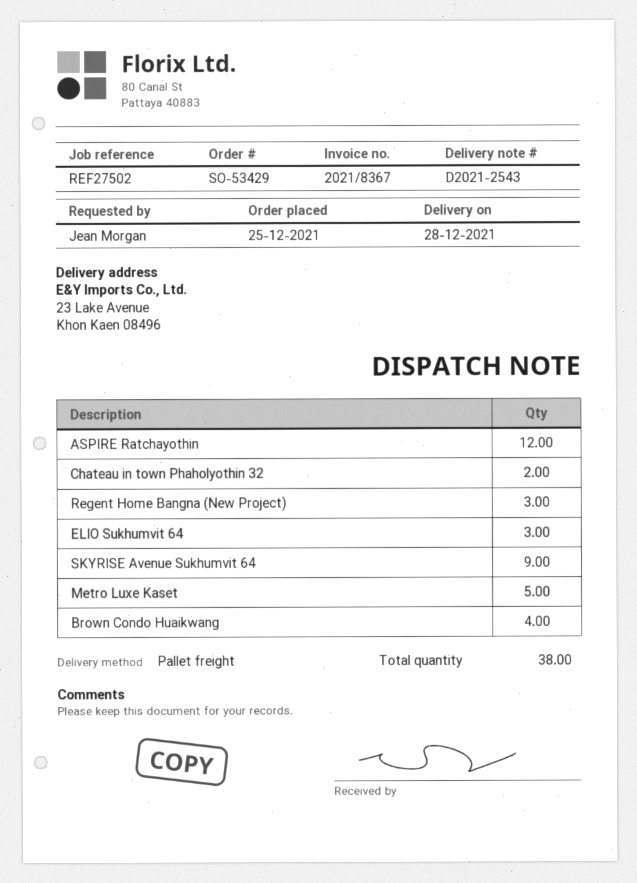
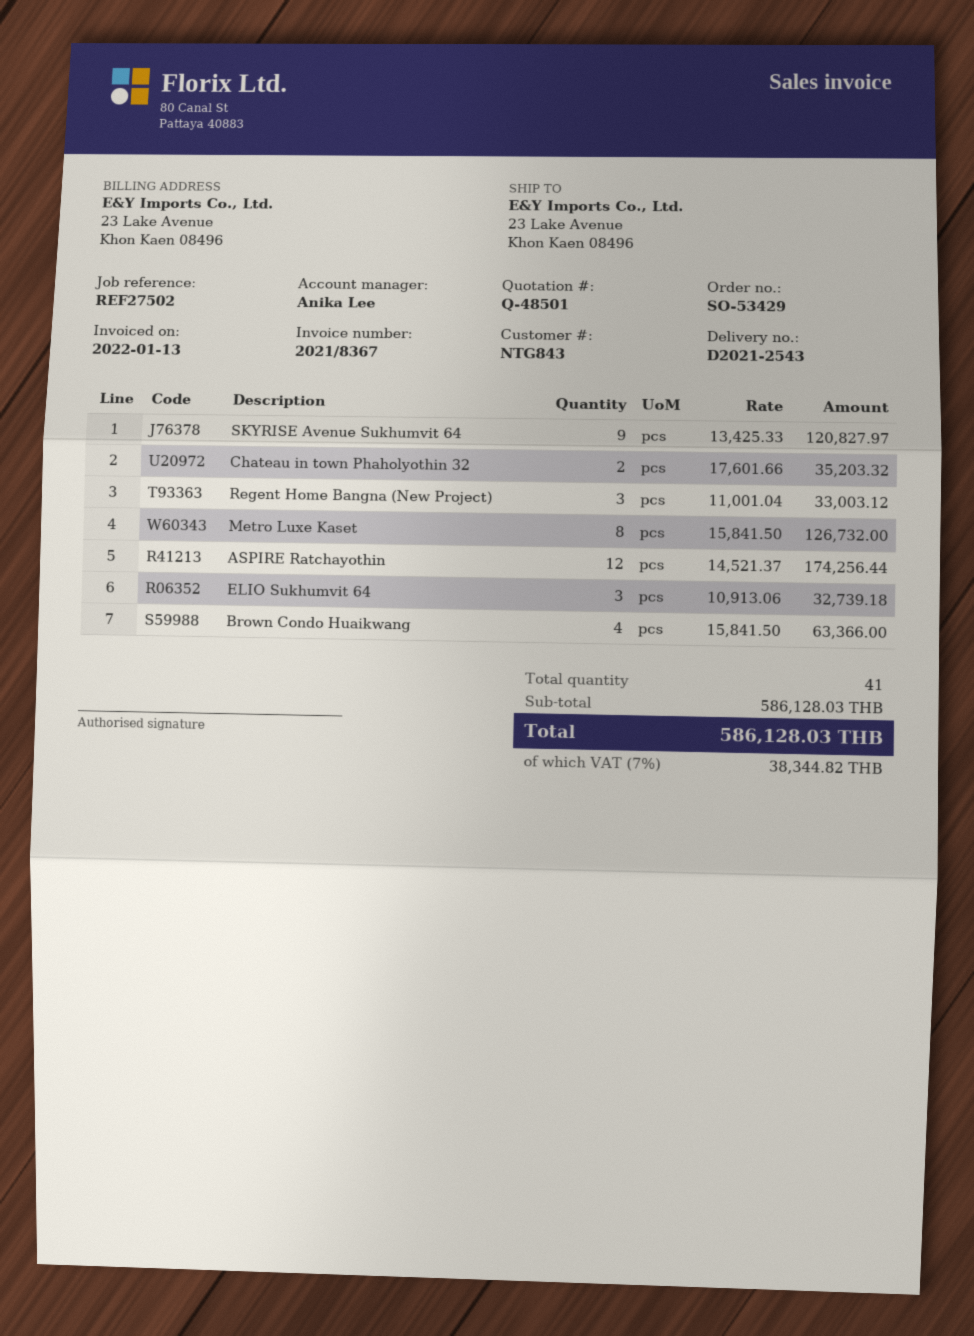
Metro Luxe Kaset: 5 -> 8
total quantity: 38 -> 41

